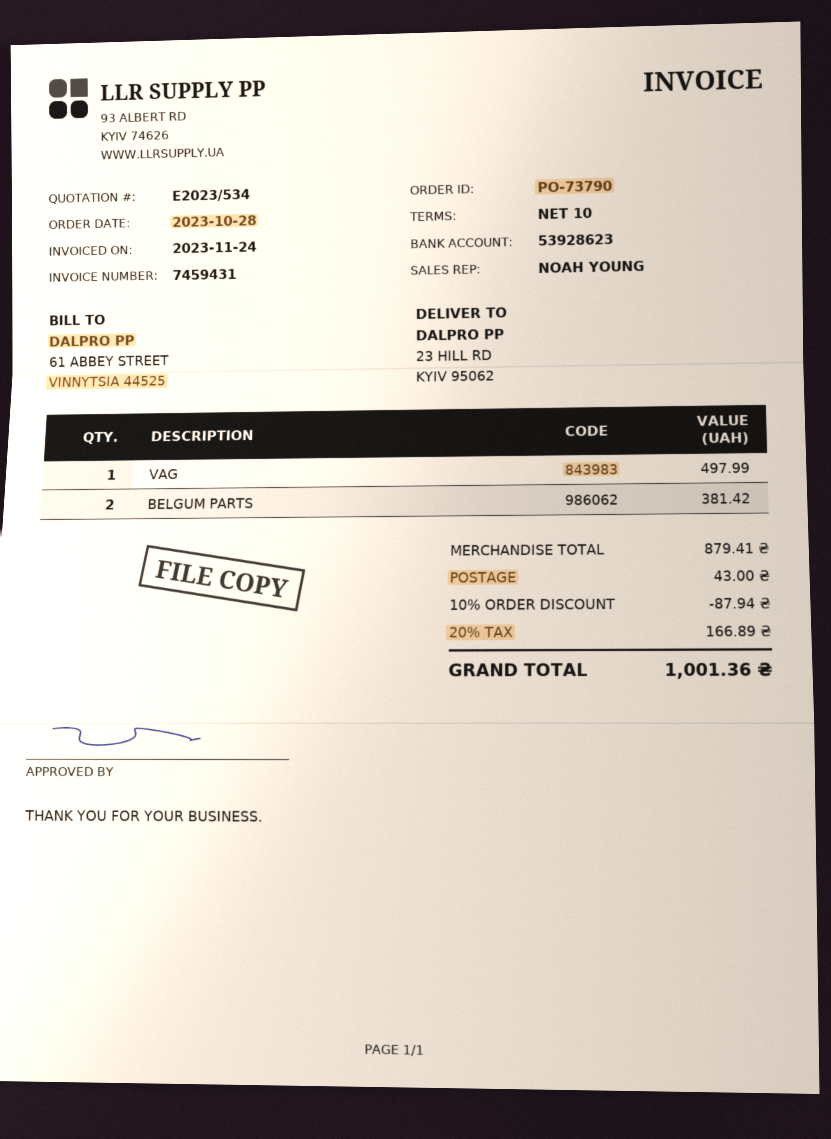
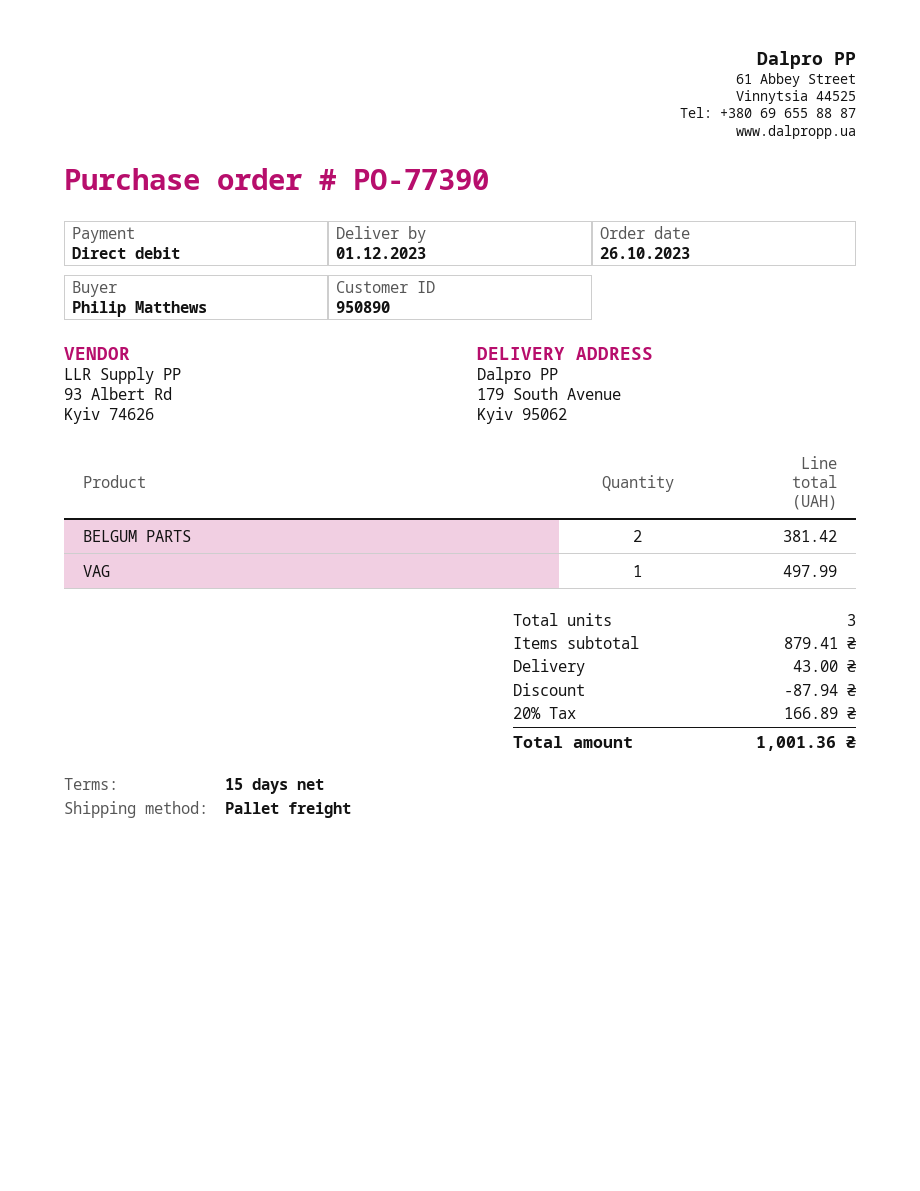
order number: PO-73790 -> PO-77390
order date: 2023-10-28 -> 2023-10-26
payment terms: 10 days -> 15 days
ship to: 23 HILL RD, KYIV 95062 -> 179 South Avenue, Kyiv 95062

